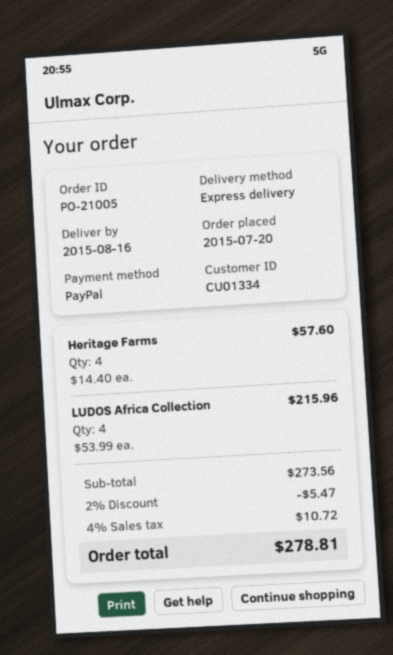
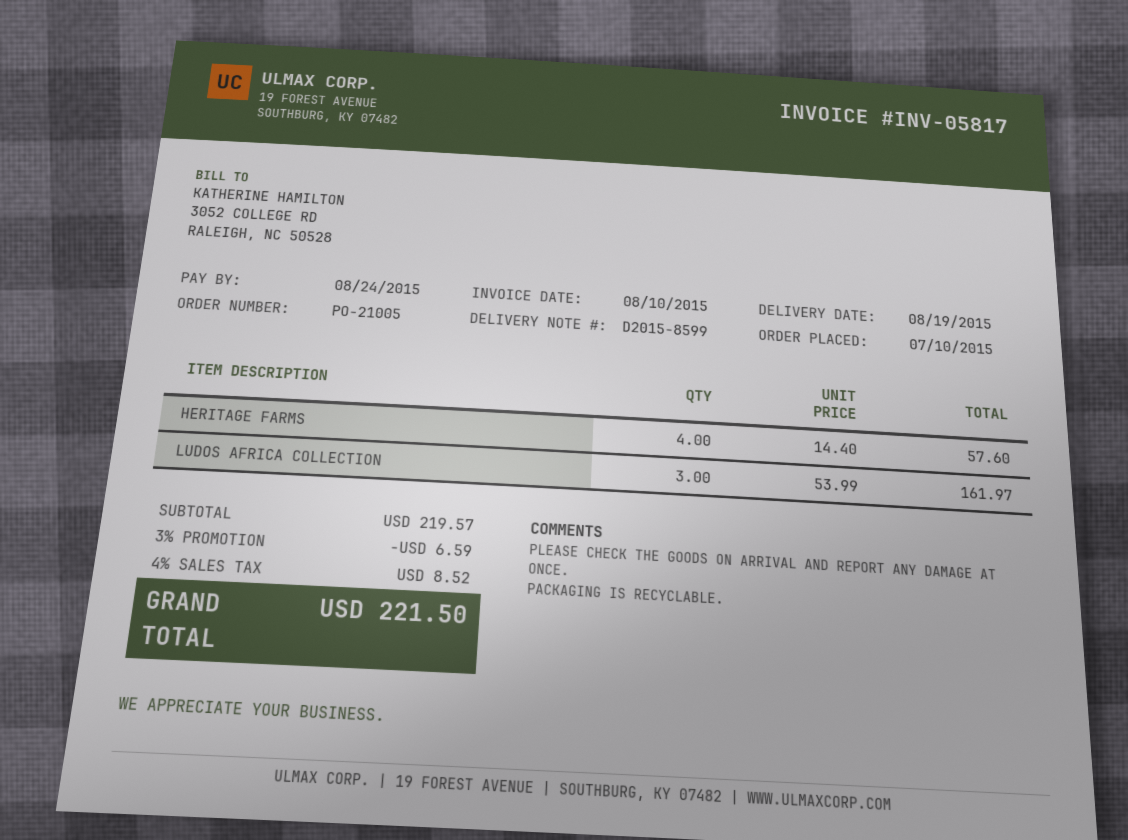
order date: 2015-07-20 -> 2015-07-10
delivery date: 2015-08-16 -> 2015-08-19
LUDOS Africa Collection: 4 x 53.99 = 215.96 -> 3 x 53.99 = 161.97
subtotal: 273.56 -> 219.57
discount: 2% = 5.47 -> 3% = 6.59
tax: 4% = 10.72 -> 4% = 8.52
total: 278.81 -> 221.50

